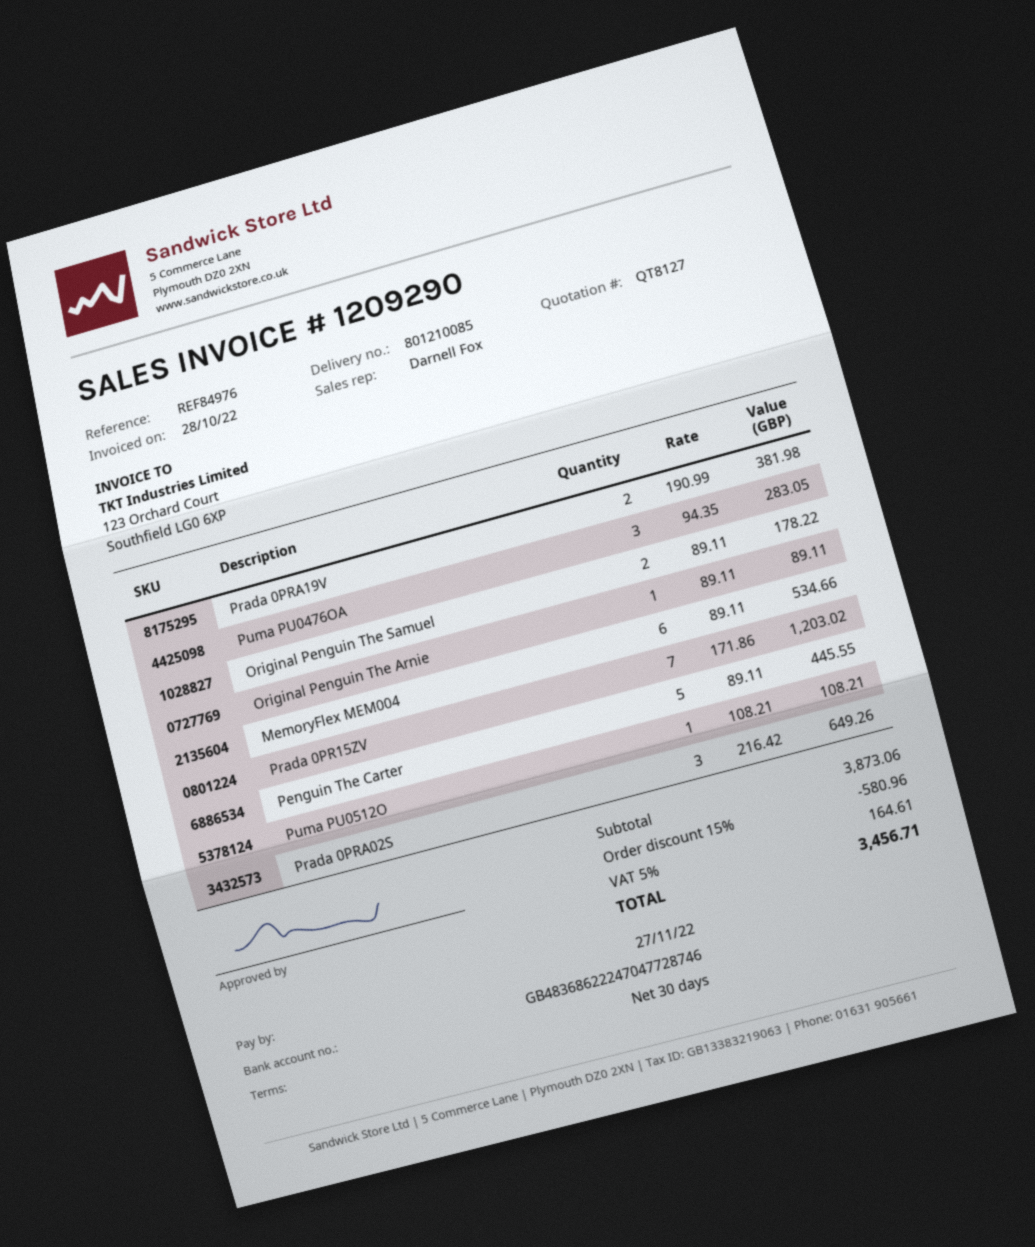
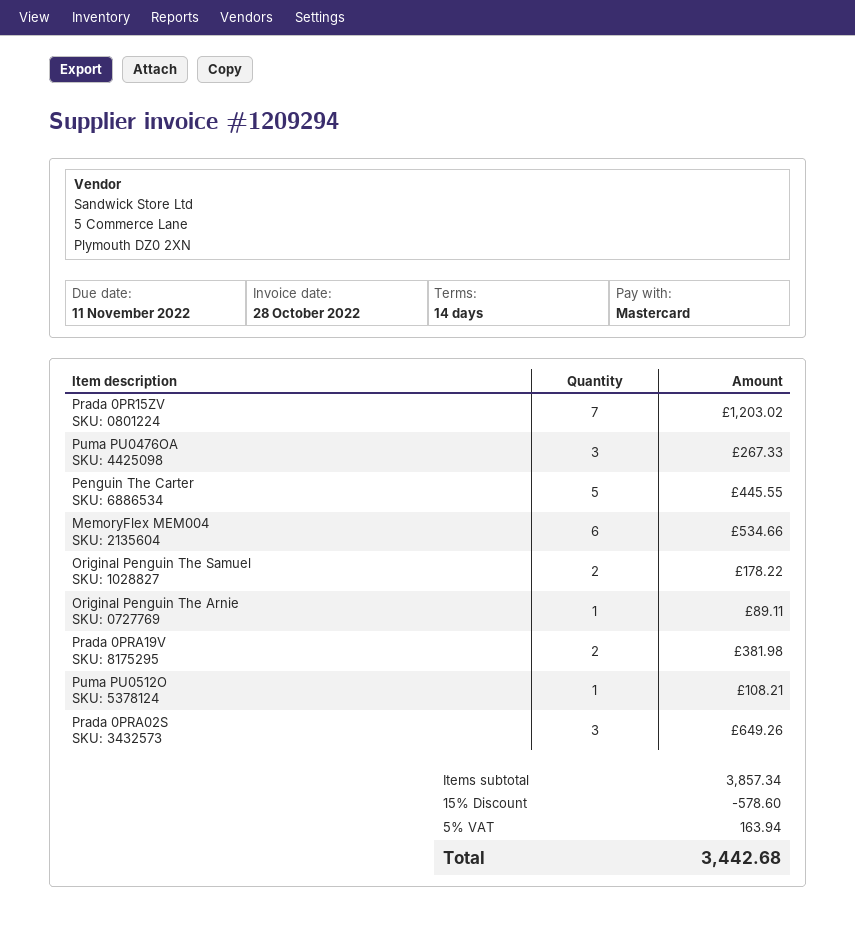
invoice number: 1209290 -> 1209294
payment terms: 30 days -> 14 days
due date: 2022-11-27 -> 2022-11-11
Puma PU0476OA: 3 for 283.05 -> 3 for 267.33
subtotal: 3873.06 -> 3857.34
discount: 15% = 580.96 -> 15% = 578.60
tax: 5% = 164.61 -> 5% = 163.94
total: 3456.71 -> 3442.68

